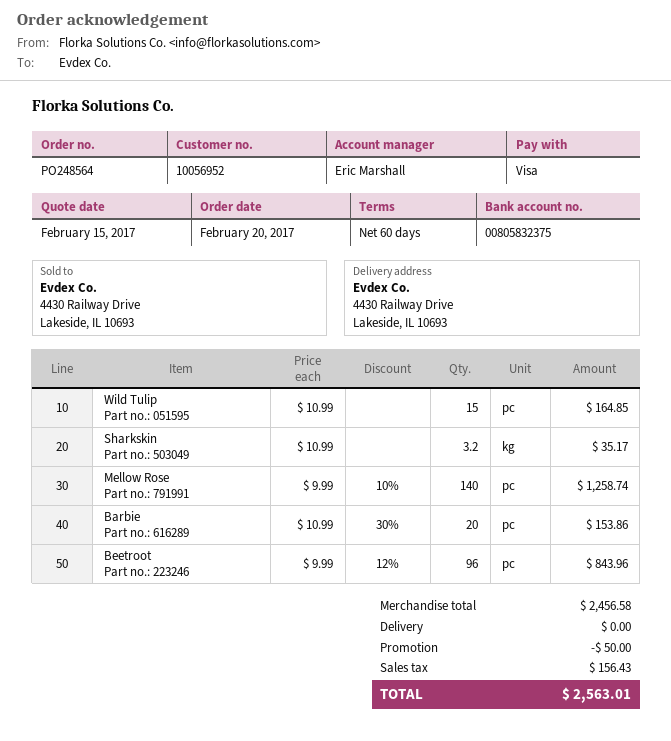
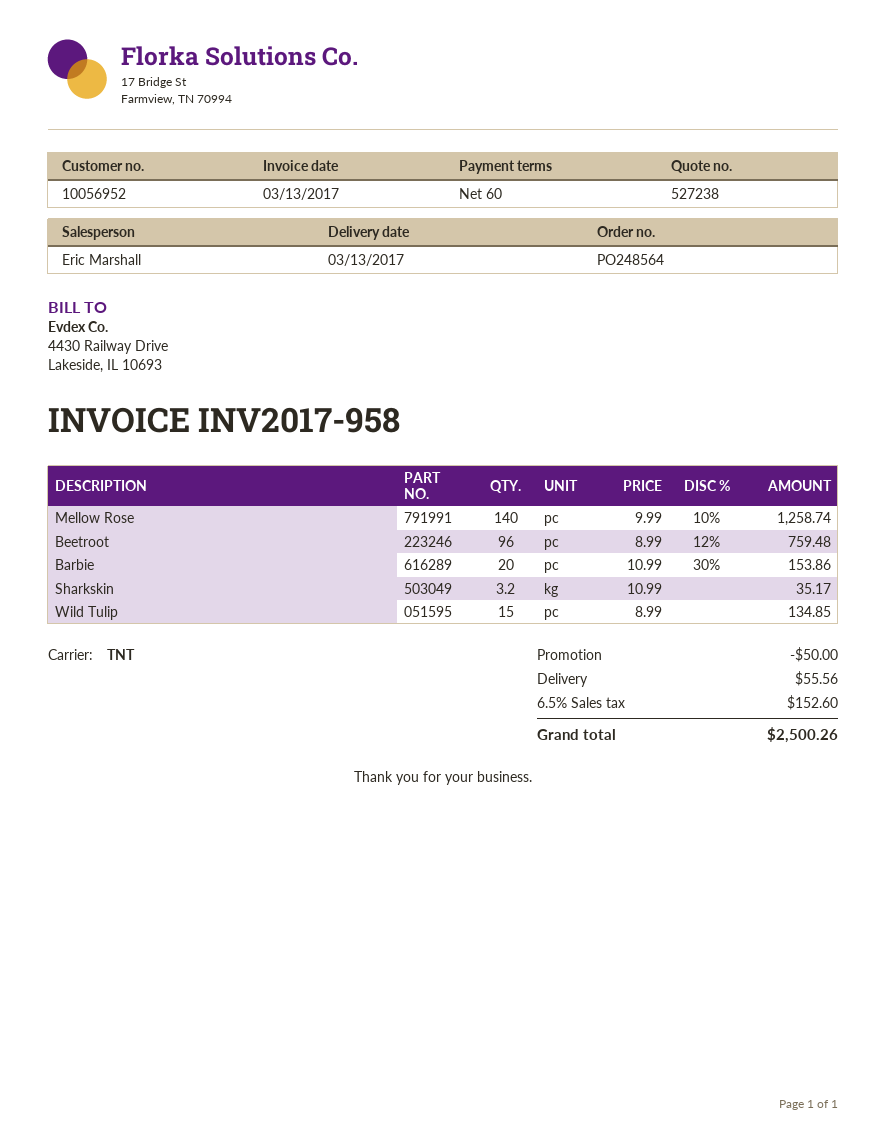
Wild Tulip: 15 x 10.99 = 164.85 -> 15 x 8.99 = 134.85
Beetroot: 96 x 9.99 - 12% = 843.96 -> 96 x 8.99 - 12% = 759.48
shipping: 0.00 -> 55.56
tax: 156.43 -> 152.60
total: 2563.01 -> 2500.26

